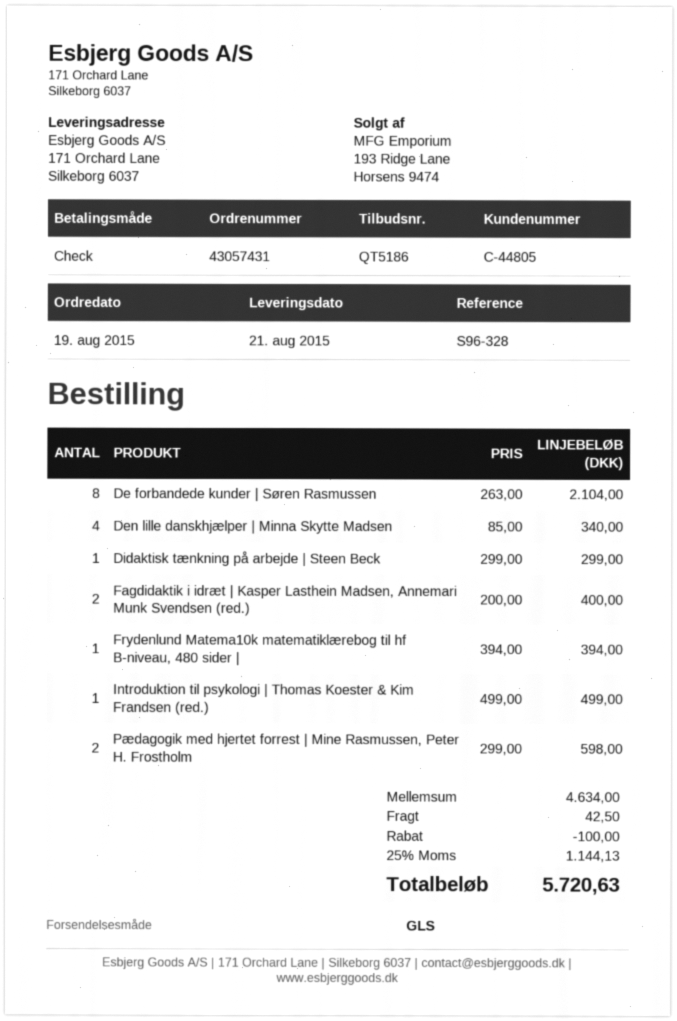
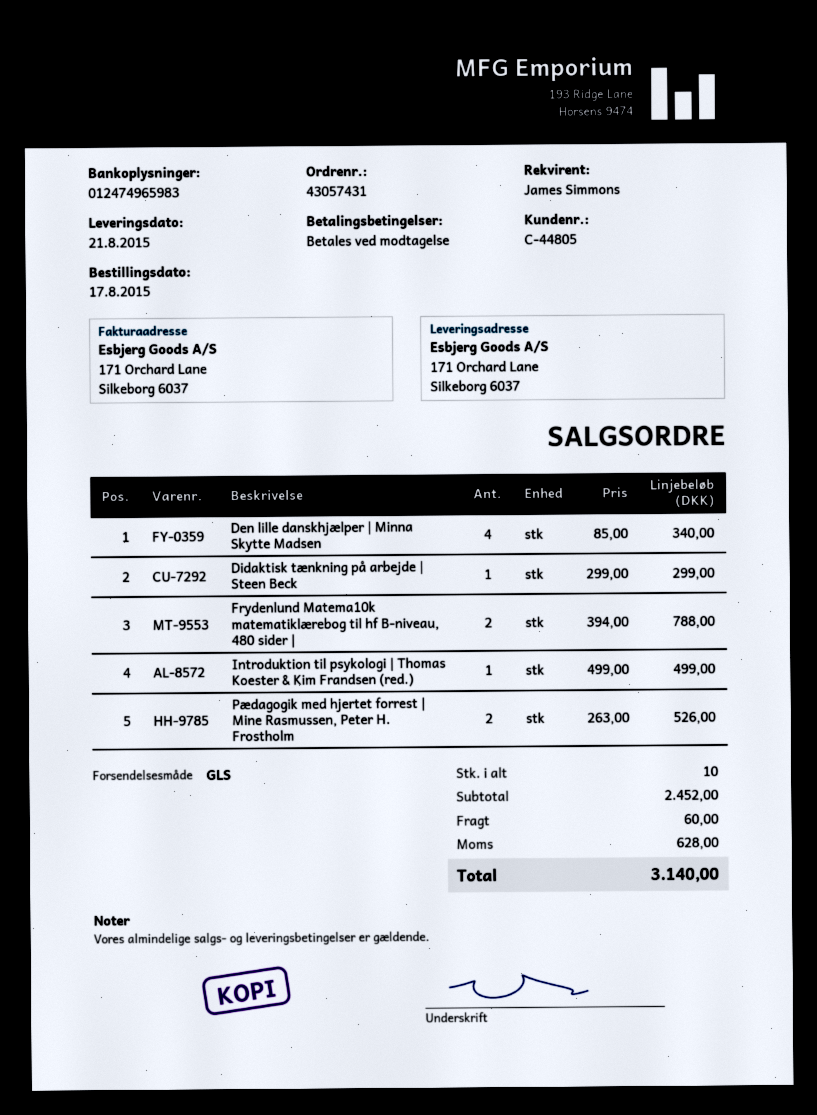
order date: 2015-08-19 -> 2015-08-17
De forbandede kunder | Søren Rasmussen: 8 x 263.00 = 2104.00 -> none
Fagdidaktik i idræt | Kasper Lasthein Madsen, Annemari Munk Svendsen (red.): 2 x 200.00 = 400.00 -> none
Frydenlund Matema10k matematiklærebog til hf B-niveau, 480 sider |: 1 x 394.00 = 394.00 -> 2 x 394.00 = 788.00
Pædagogik med hjertet forrest | Mine Rasmussen, Peter H. Frostholm: 2 x 299.00 = 598.00 -> 2 x 263.00 = 526.00
subtotal: 4634.00 -> 2452.00
discount: 100.00 -> none
shipping: 42.50 -> 60.00
tax: 1144.13 -> 628.00
total: 5720.63 -> 3140.00

